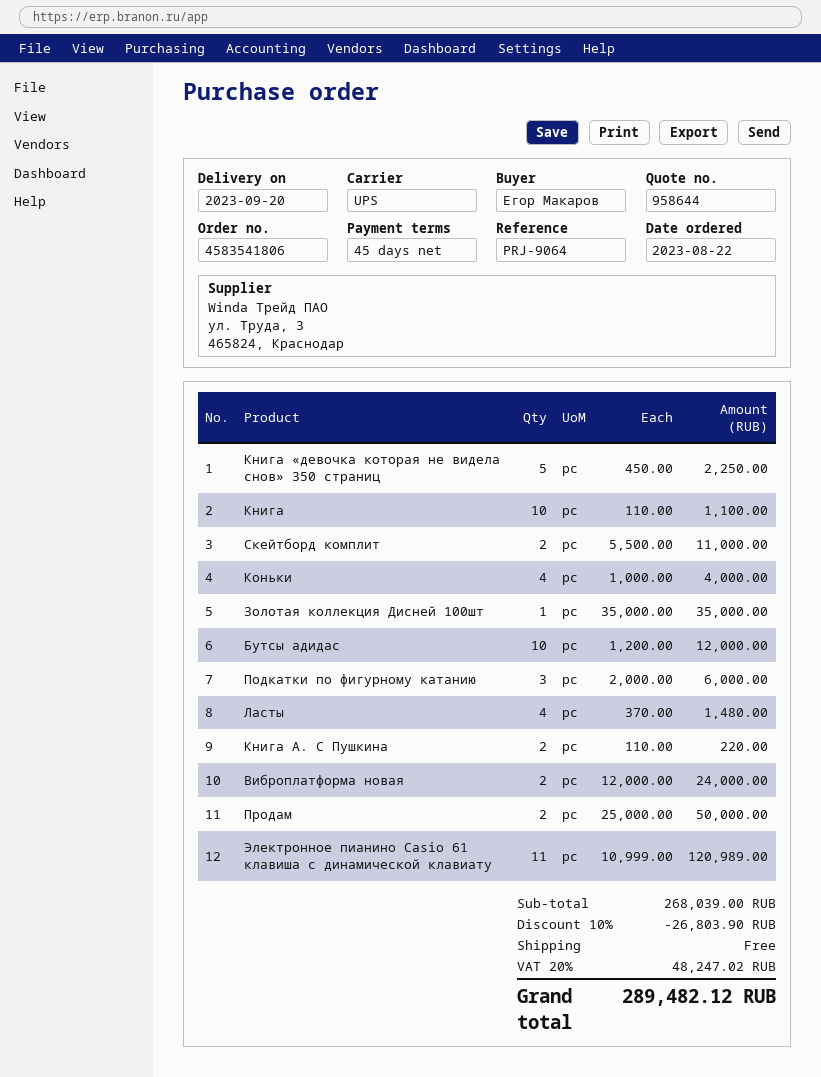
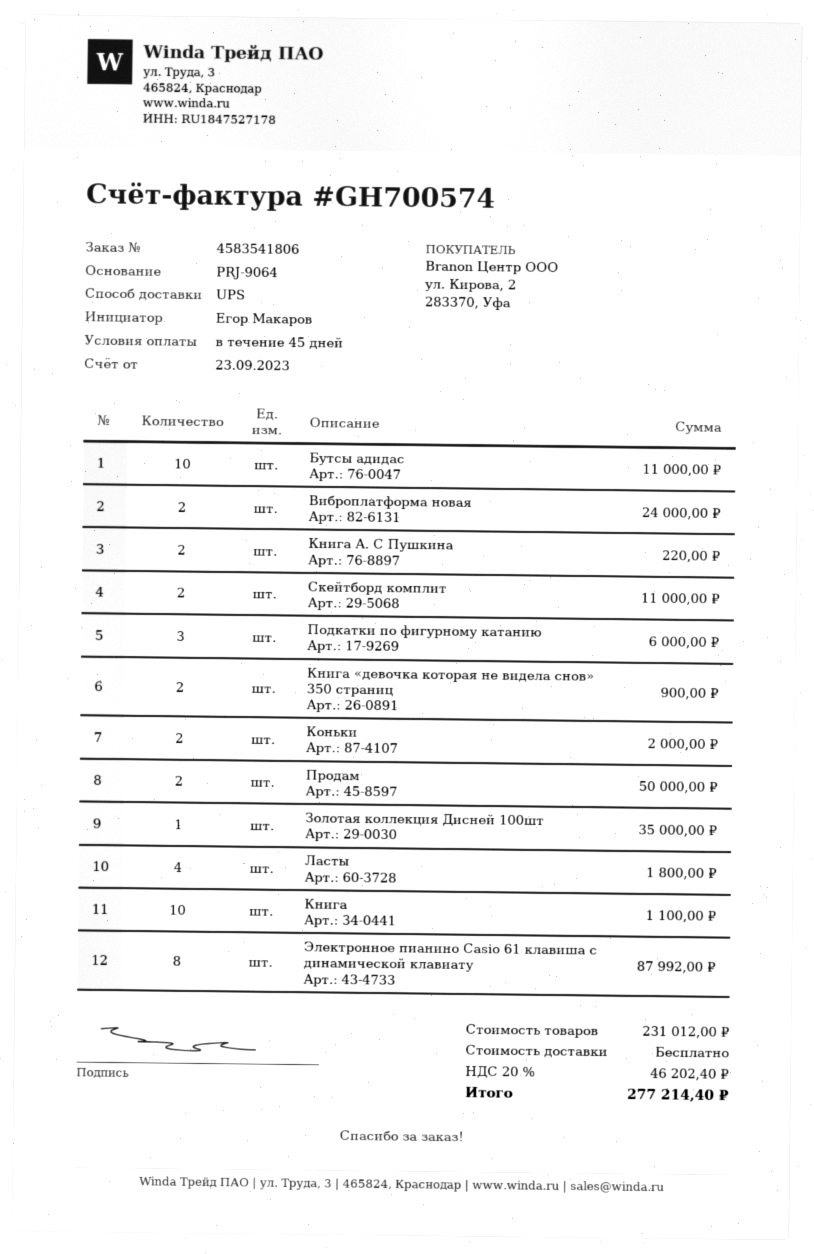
Книга «девочка которая не видела снов» 350 страниц: 5 for 2250.00 -> 2 for 900.00
Коньки: 4 for 4000.00 -> 2 for 2000.00
Бутсы адидас: 10 for 12000.00 -> 10 for 11000.00
Ласты: 4 for 1480.00 -> 4 for 1800.00
Электронное пианино Casio 61 клавиша с динамической клавиату: 11 for 120989.00 -> 8 for 87992.00
subtotal: 268039.00 -> 231012.00
discount: 10% = 26803.90 -> none
tax: 20% = 48247.02 -> 20% = 46202.40
total: 289482.12 -> 277214.40

